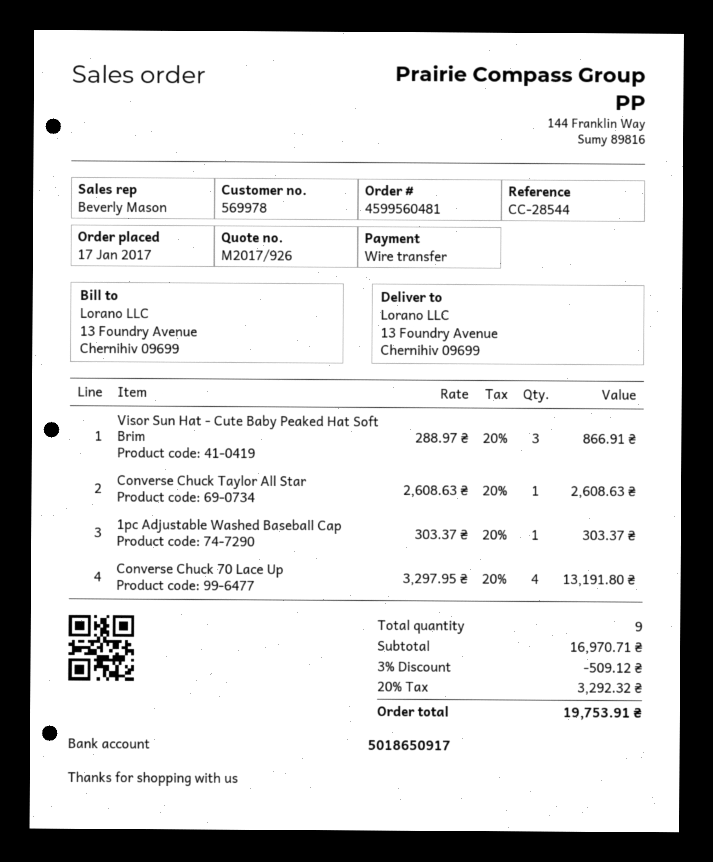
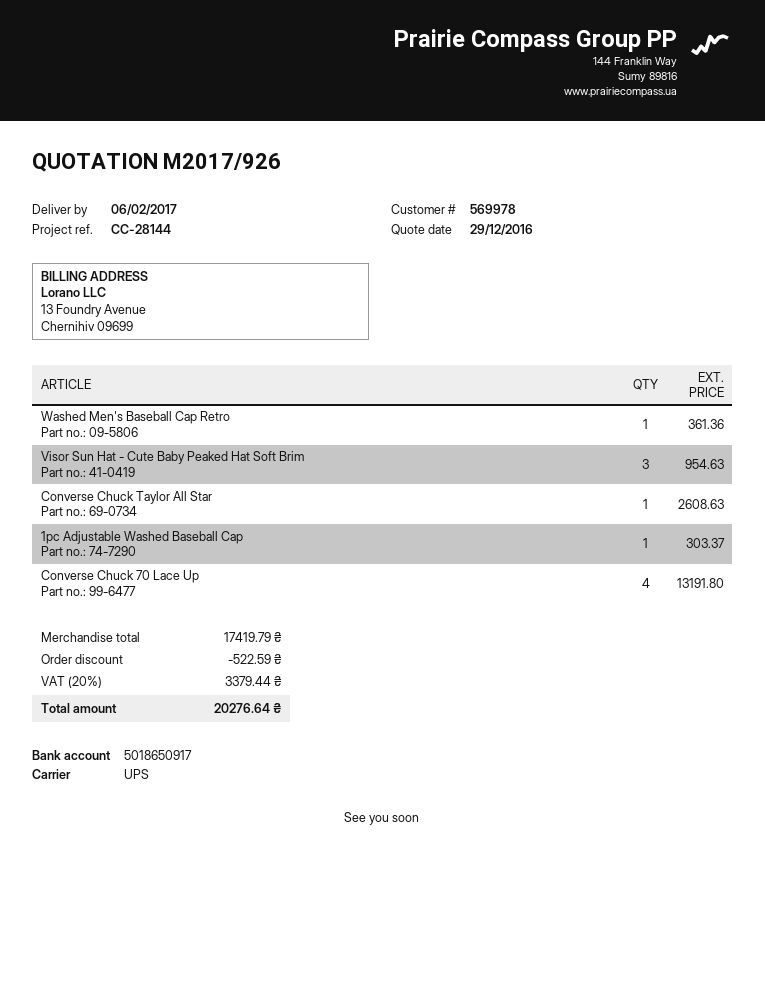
reference: CC-28544 -> CC-28144
Visor Sun Hat - Cute Baby Peaked Hat Soft Brim: 3 for 866.91 -> 3 for 954.63
Washed Men's Baseball Cap Retro: none -> 1 for 361.36
subtotal: 16970.71 -> 17419.79
discount: 509.12 -> 522.59
tax: 20% = 3292.32 -> 20% = 3379.44
total: 19753.91 -> 20276.64

